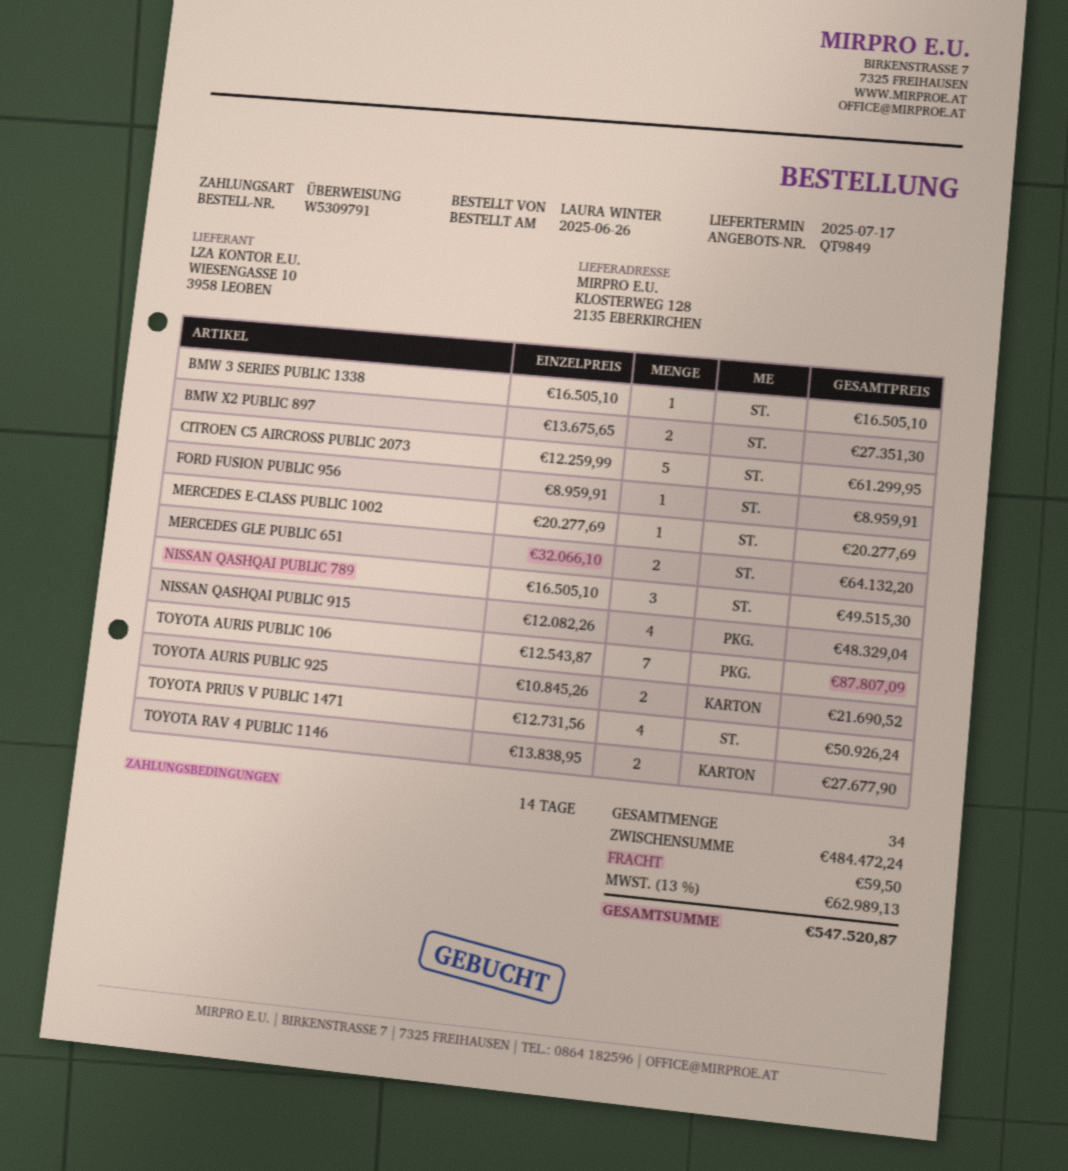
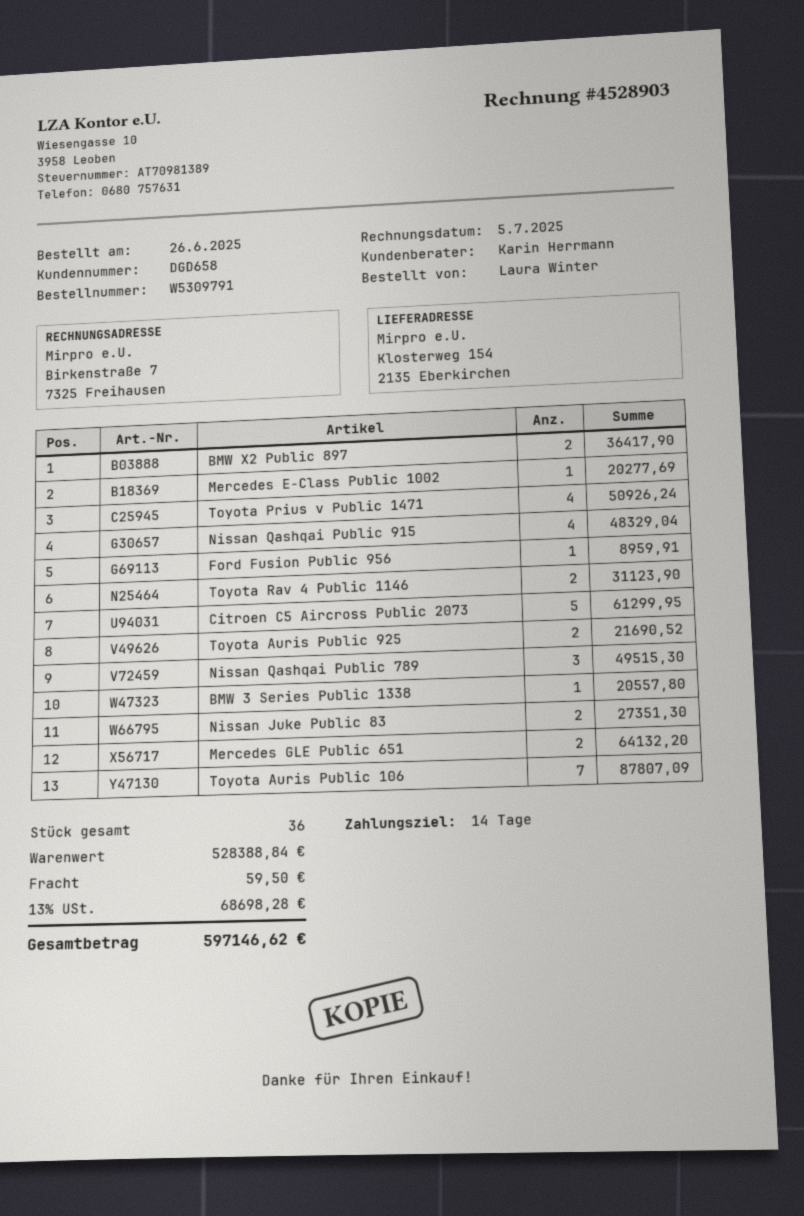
ship to: KLOSTERWEG 128, 2135 EBERKIRCHEN -> Klosterweg 154, 2135 Eberkirchen
BMW 3 SERIES PUBLIC 1338: 1 for 16505.10 -> 1 for 20557.80
BMW X2 PUBLIC 897: 2 for 27351.30 -> 2 for 36417.90
TOYOTA RAV 4 PUBLIC 1146: 2 for 27677.90 -> 2 for 31123.90
Nissan Juke Public 83: none -> 2 for 27351.30
total quantity: 34 -> 36
subtotal: 484472.24 -> 528388.84
tax: 13% = 62989.13 -> 13% = 68698.28
total: 547520.87 -> 597146.62

